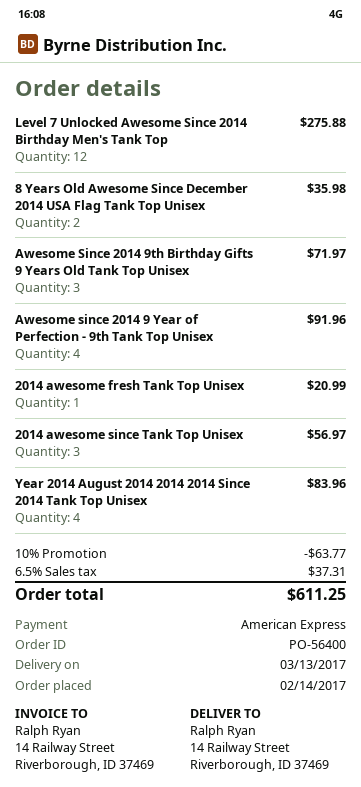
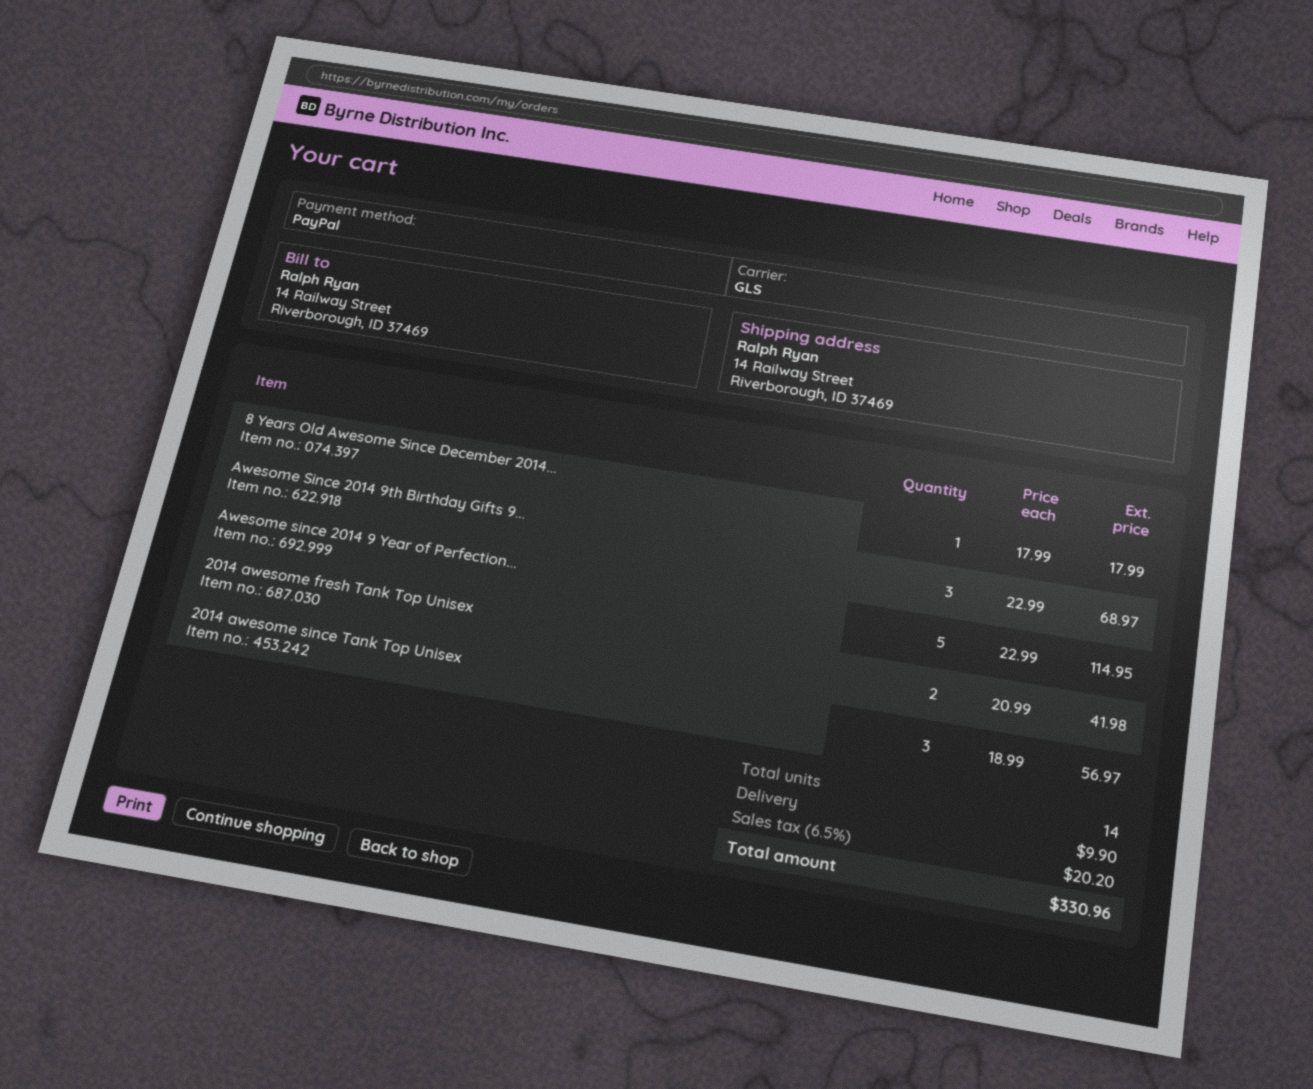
payment method: American Express -> PayPal
Level 7 Unlocked Awesome Since 2014 Birthday Men's Tank Top: 12 for 275.88 -> none
8 Years Old Awesome Since December 2014 USA Flag Tank Top Unisex: 2 for 35.98 -> 1 for 17.99
Awesome Since 2014 9th Birthday Gifts 9 Years Old Tank Top Unisex: 3 for 71.97 -> 3 for 68.97
Awesome since 2014 9 Year of Perfection - 9th Tank Top Unisex: 4 for 91.96 -> 5 for 114.95
2014 awesome fresh Tank Top Unisex: 1 for 20.99 -> 2 for 41.98
Year 2014 August 2014 2014 2014 Since 2014 Tank Top Unisex: 4 for 83.96 -> none
discount: 10% = 63.77 -> none
shipping: none -> 9.90
tax: 6.5% = 37.31 -> 6.5% = 20.20
total: 611.25 -> 330.96

